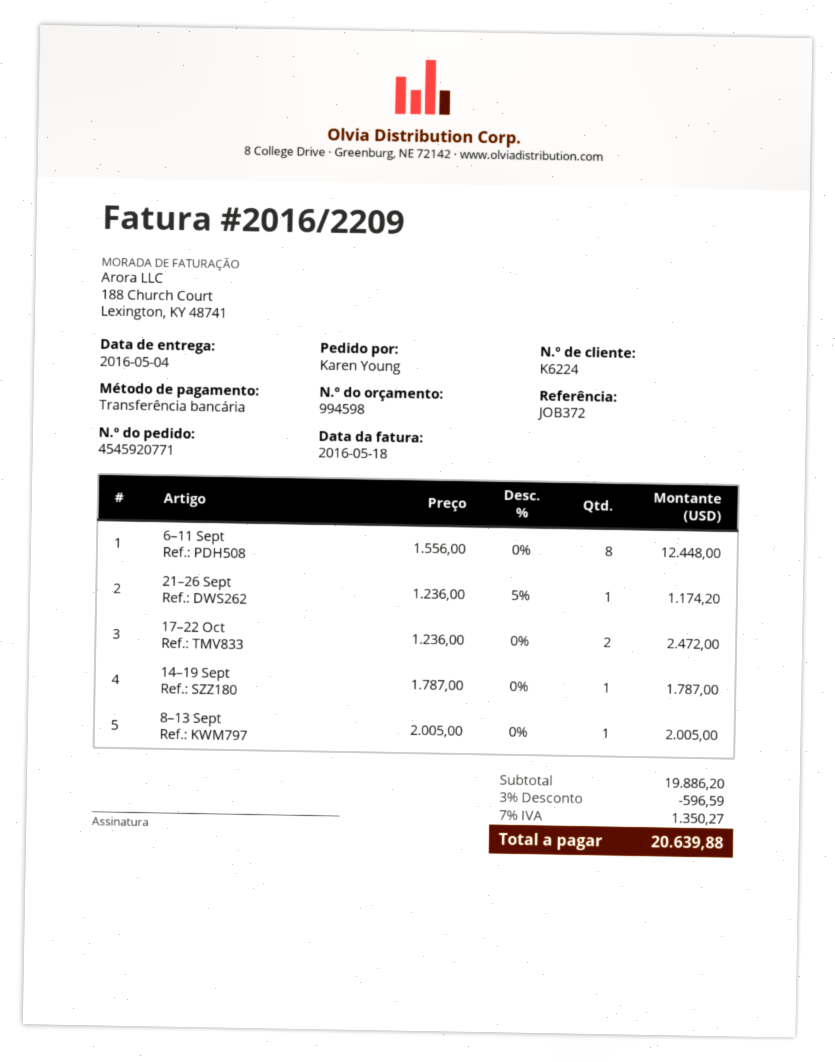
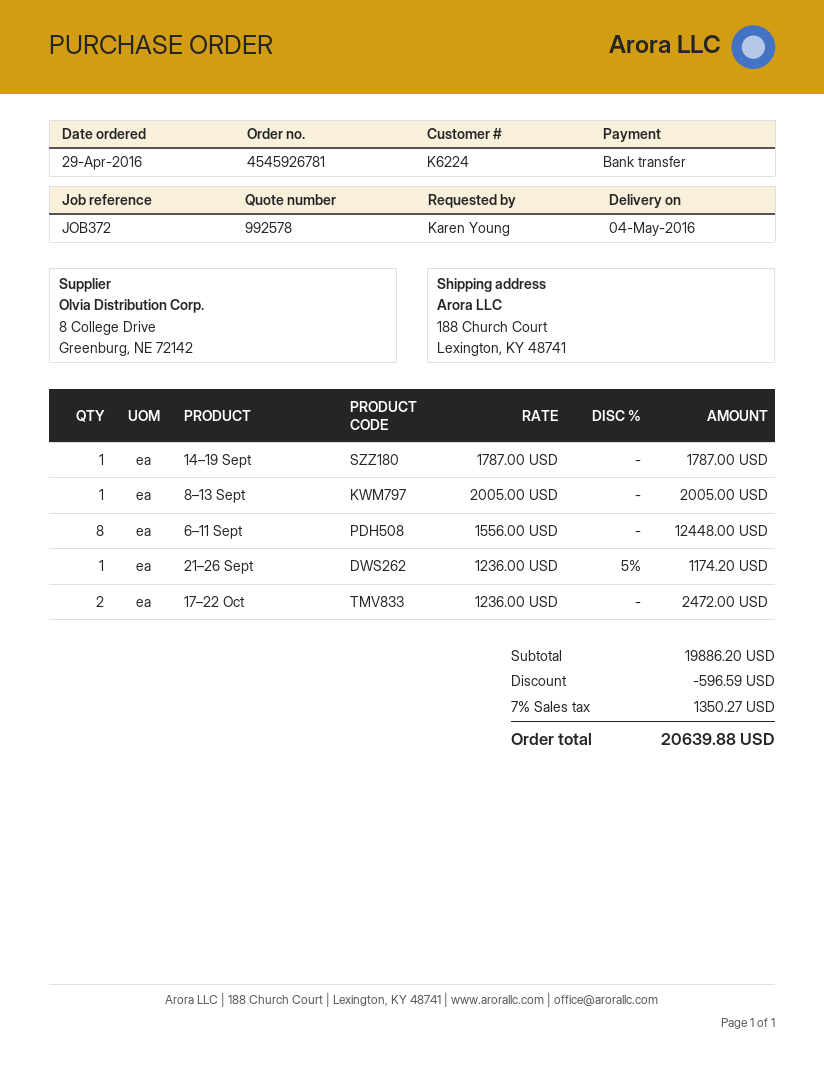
quote number: 994598 -> 992578
order number: 4545920771 -> 4545926781

